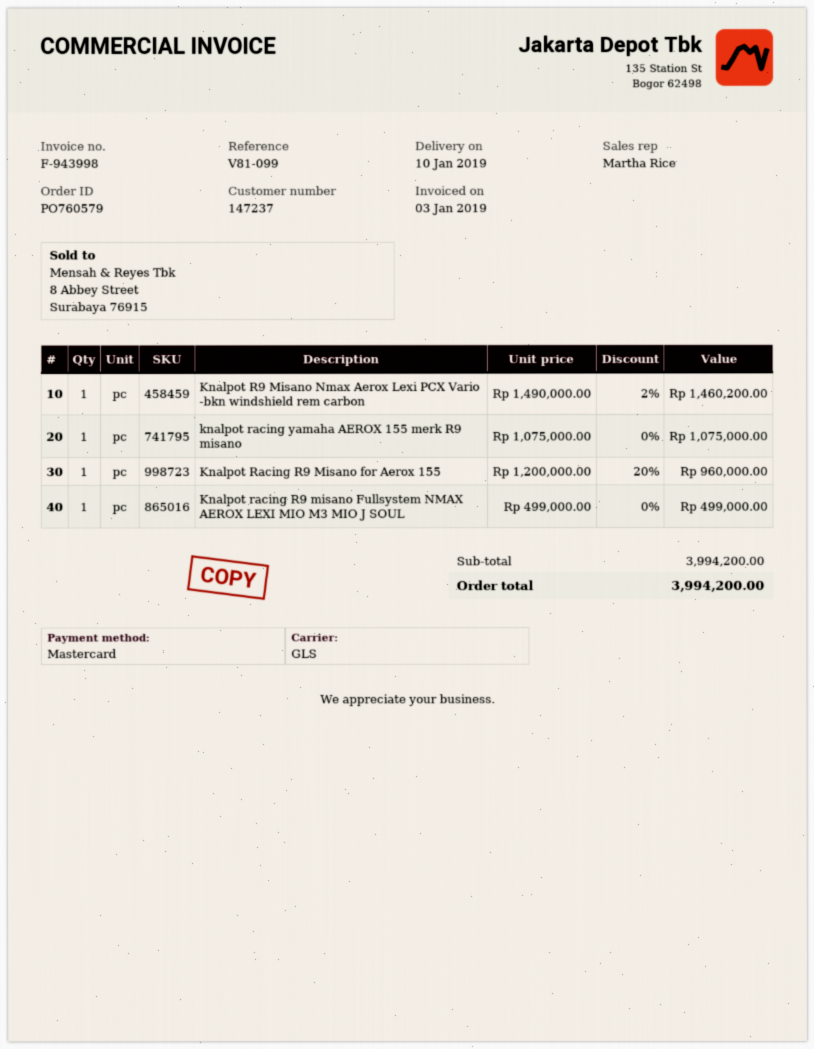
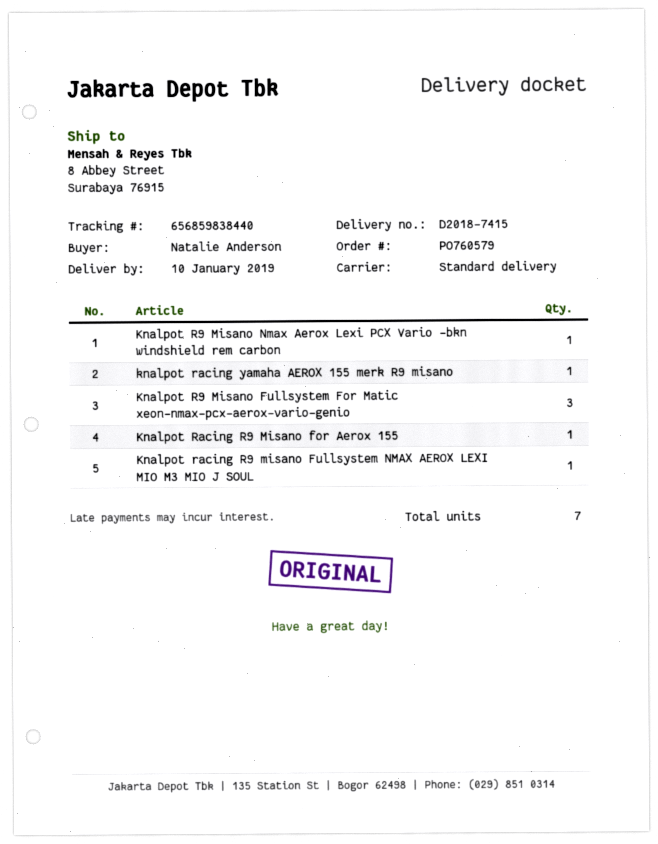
shipping method: GLS -> standard
Knalpot R9 Misano Fullsystem For Matic xeon-nmax-pcx-aerox-vario-genio: none -> 3

